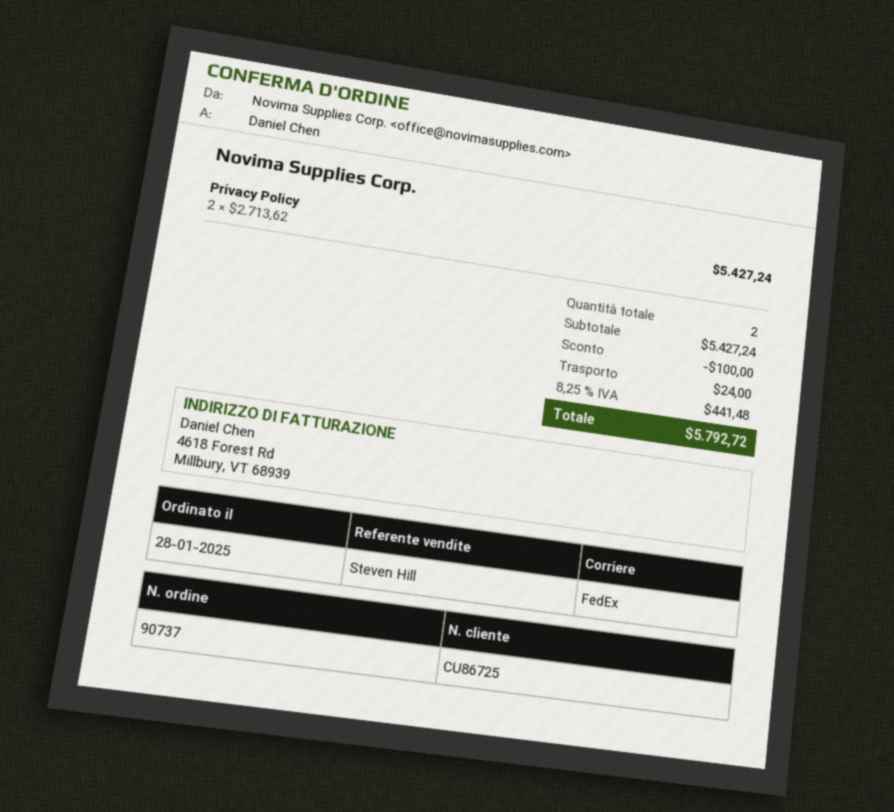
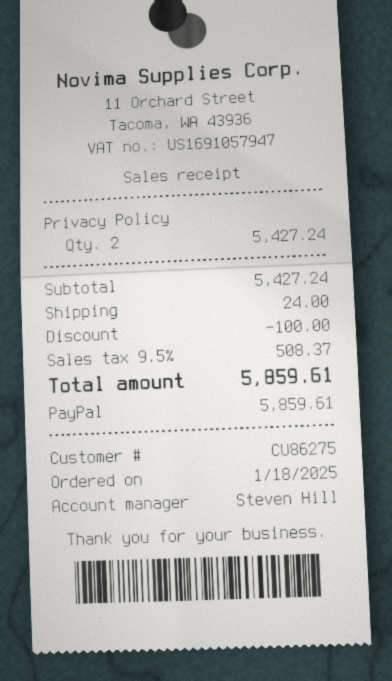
order date: 2025-01-28 -> 2025-01-18
customer number: CU86725 -> CU86275
tax: 8.25% = 441.48 -> 9.5% = 508.37
total: 5792.72 -> 5859.61

